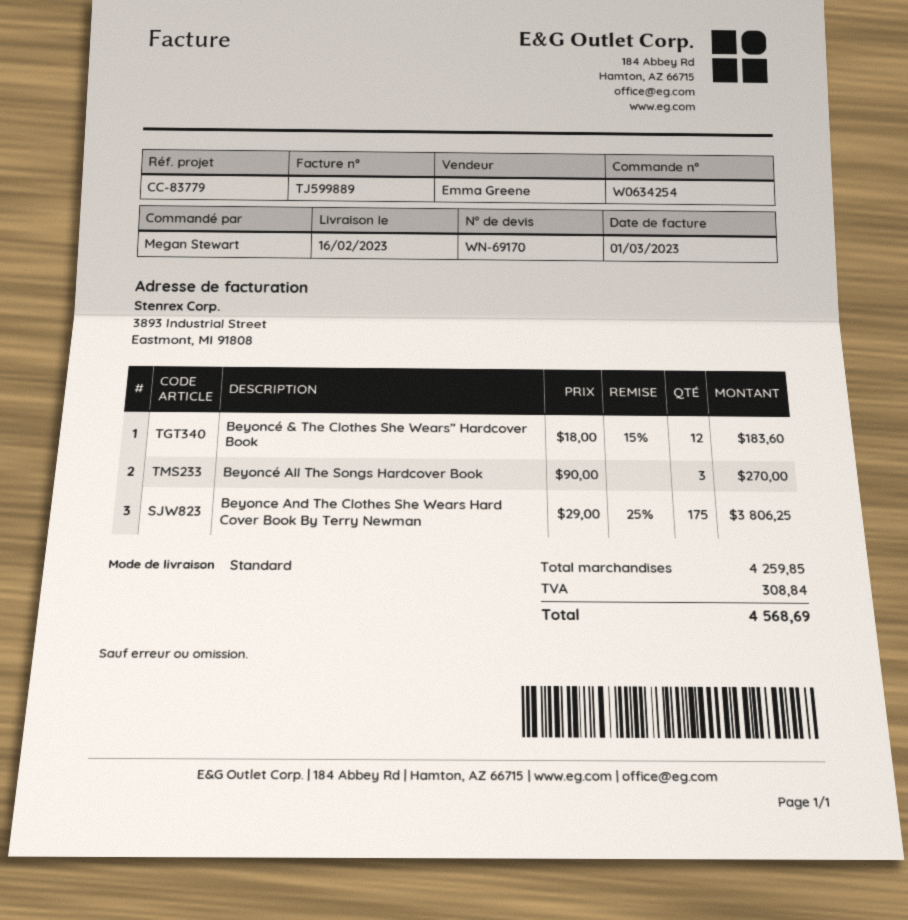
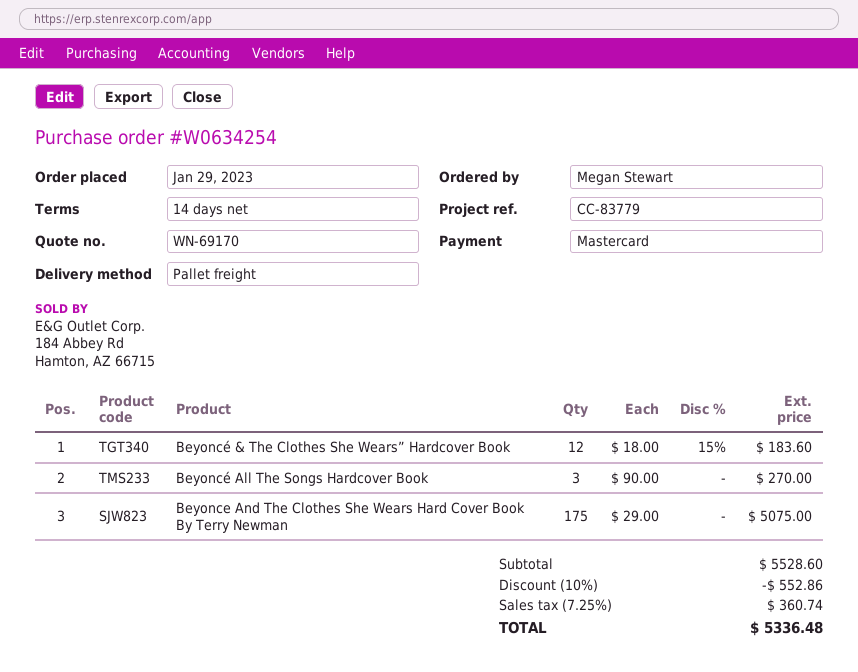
shipping method: standard -> pallet freight
Beyonce And The Clothes She Wears Hard Cover Book By Terry Newman: 175 x 29.00 - 25% = 3806.25 -> 175 x 29.00 = 5075.00
subtotal: 4259.85 -> 5528.60
discount: none -> 10% = 552.86
tax: 308.84 -> 360.74
total: 4568.69 -> 5336.48

